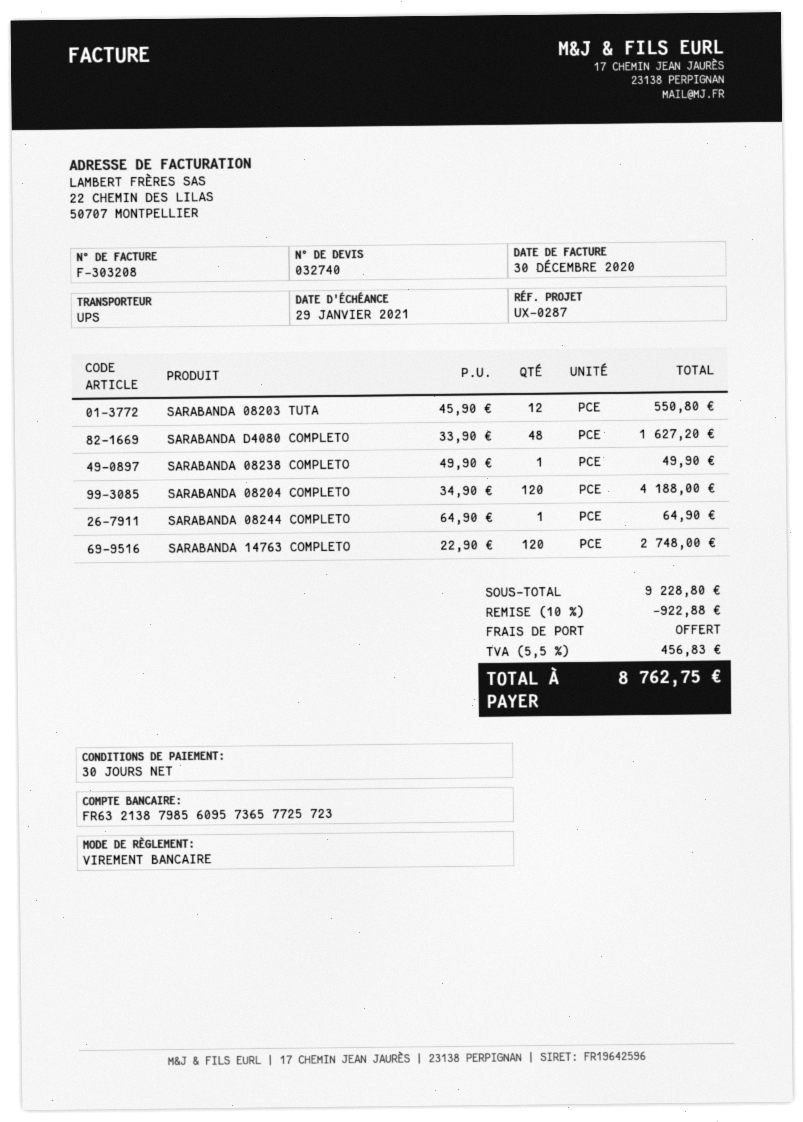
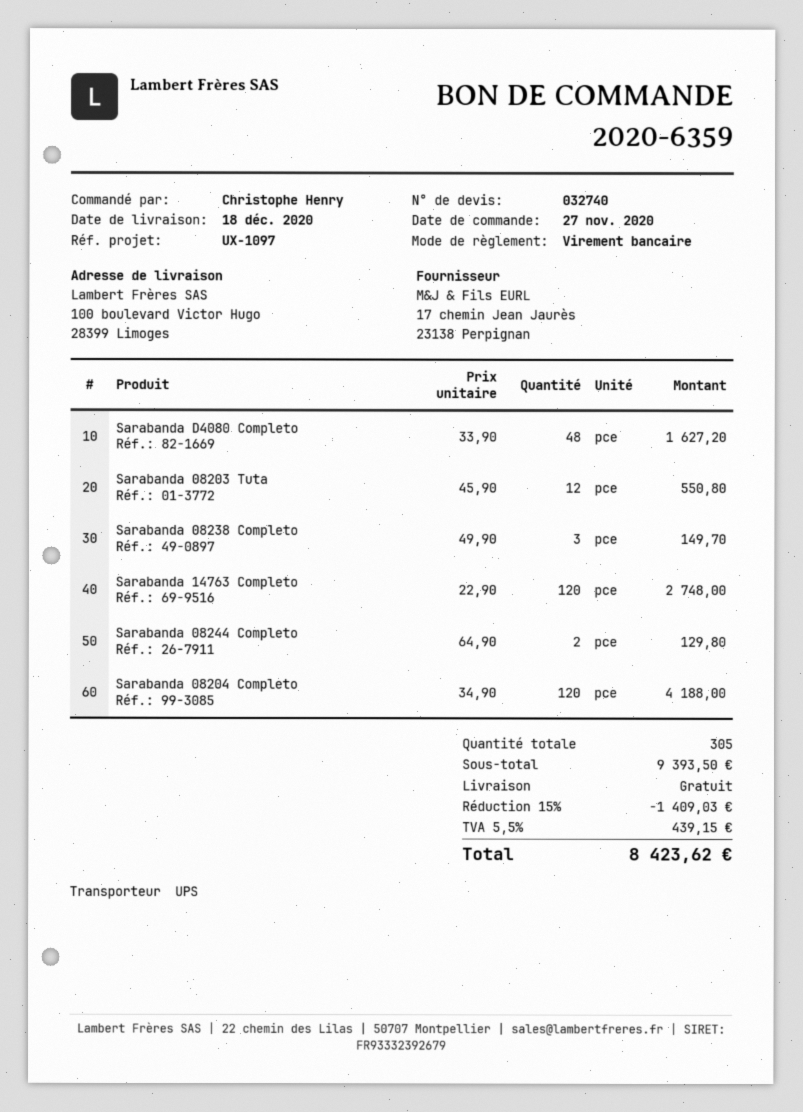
reference: UX-0287 -> UX-1097
SARABANDA 08238 COMPLETO: 1 x 49.90 = 49.90 -> 3 x 49.90 = 149.70
SARABANDA 08244 COMPLETO: 1 x 64.90 = 64.90 -> 2 x 64.90 = 129.80
subtotal: 9228.80 -> 9393.50
discount: 10% = 922.88 -> 15% = 1409.03
tax: 5.5% = 456.83 -> 5.5% = 439.15
total: 8762.75 -> 8423.62

